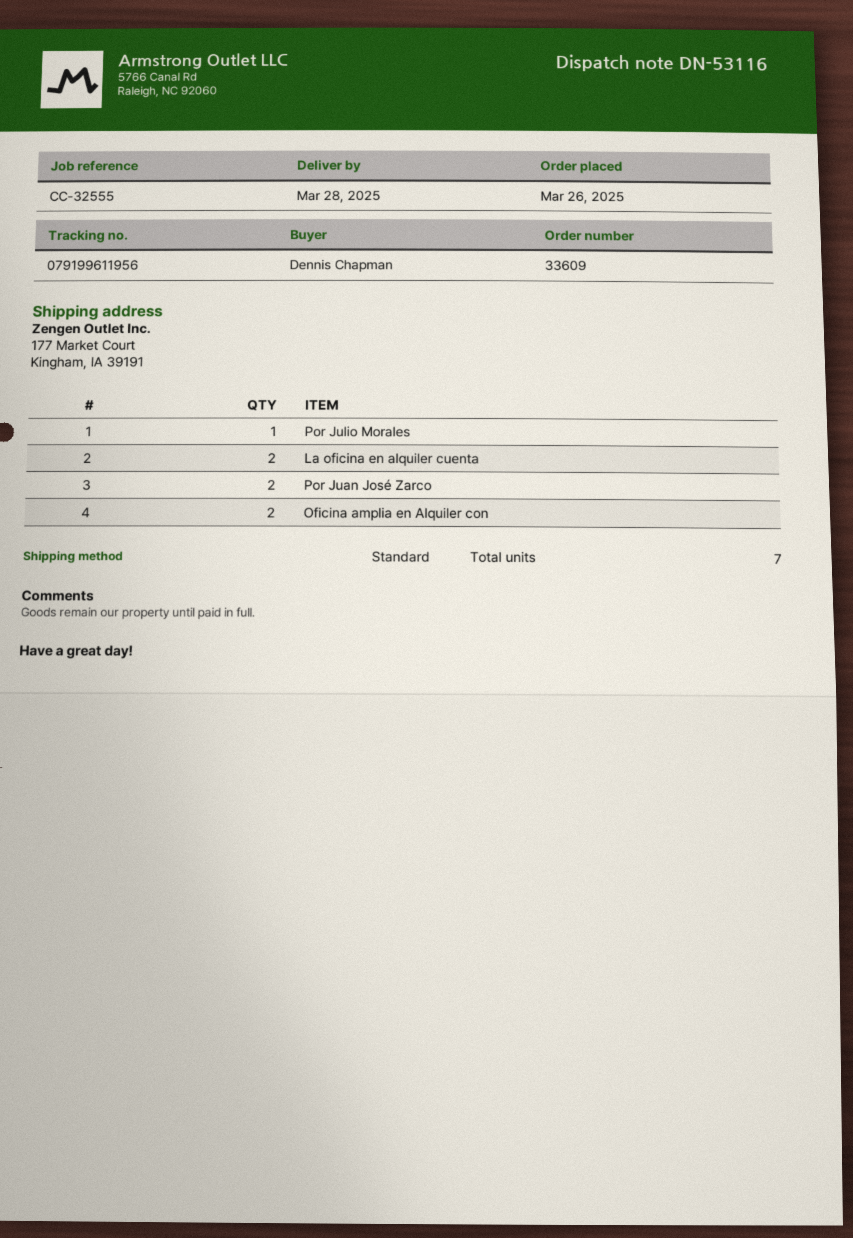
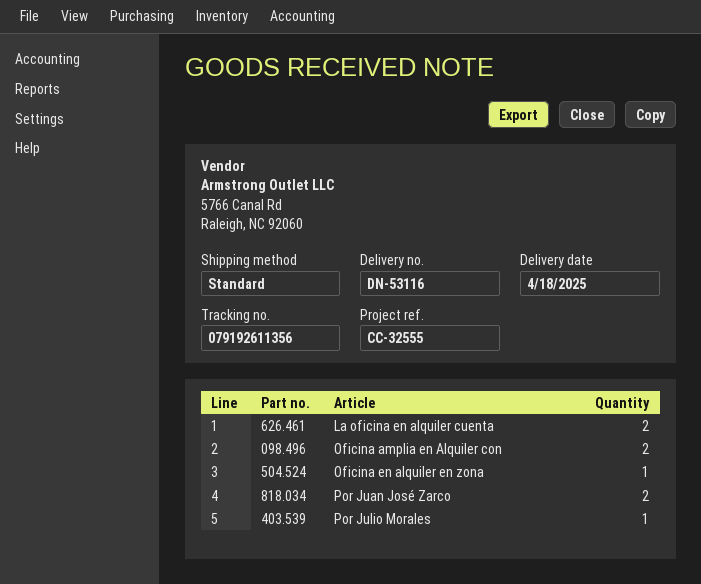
delivery date: 2025-03-28 -> 2025-04-18
tracking number: 079199611956 -> 079192611356
Oficina en alquiler en zona: none -> 1

